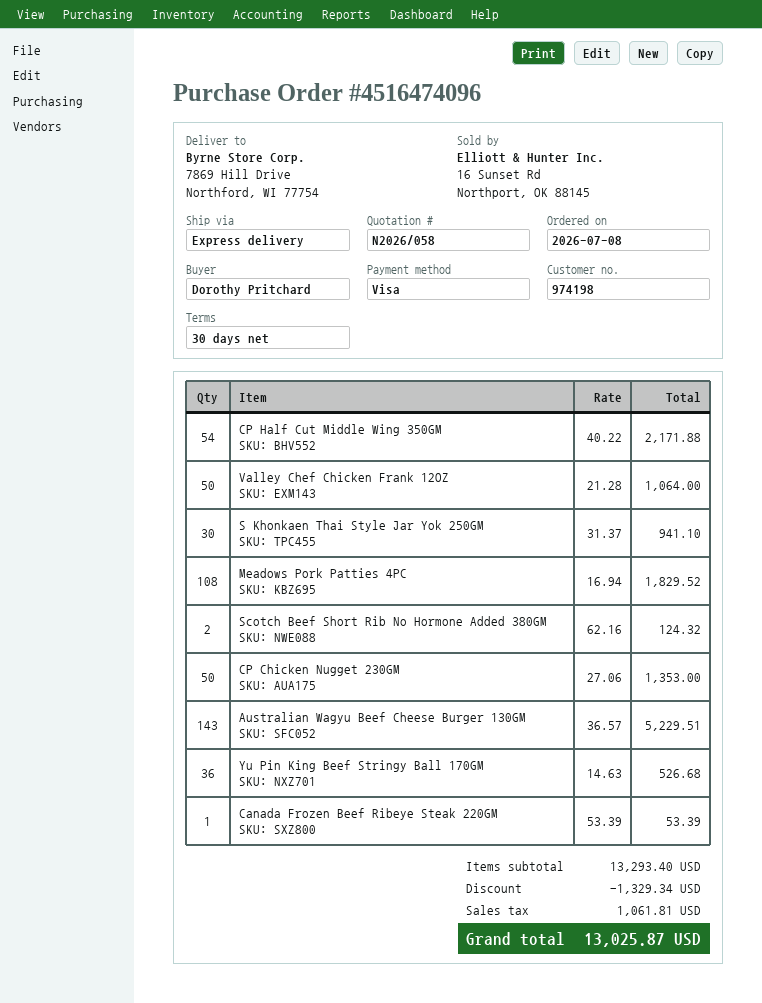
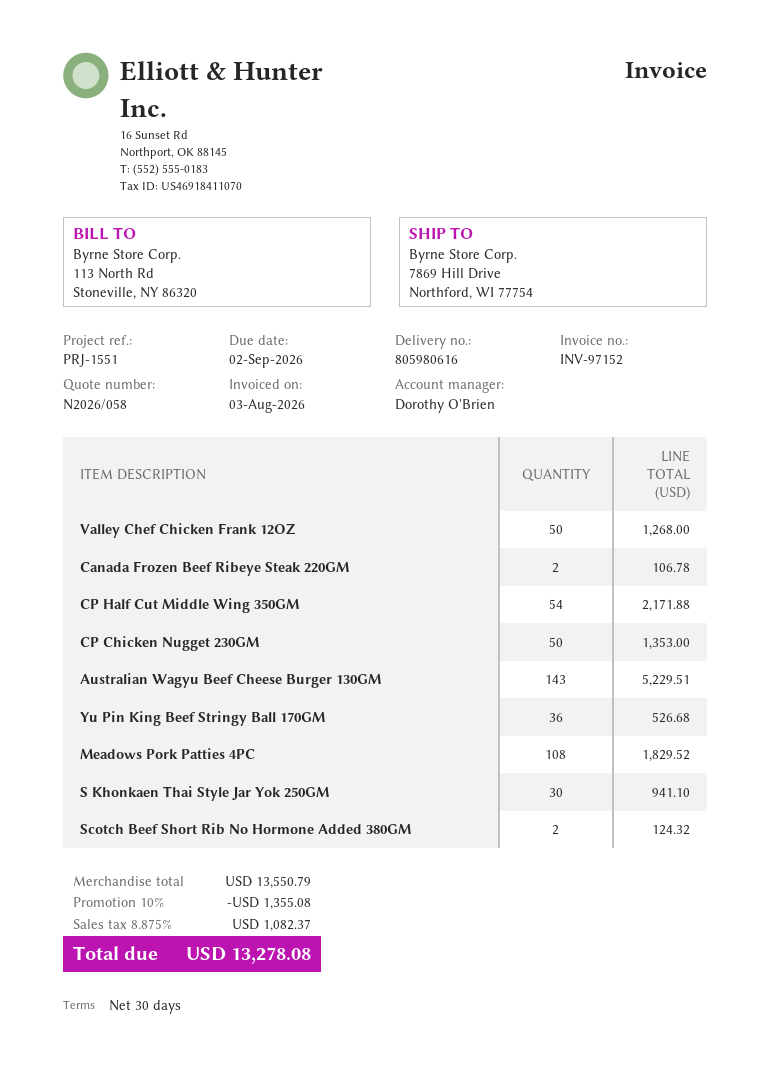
Valley Chef Chicken Frank 12OZ: 50 for 1064.00 -> 50 for 1268.00
Canada Frozen Beef Ribeye Steak 220GM: 1 for 53.39 -> 2 for 106.78
subtotal: 13293.40 -> 13550.79
discount: 1329.34 -> 1355.08
tax: 1061.81 -> 1082.37
total: 13025.87 -> 13278.08

